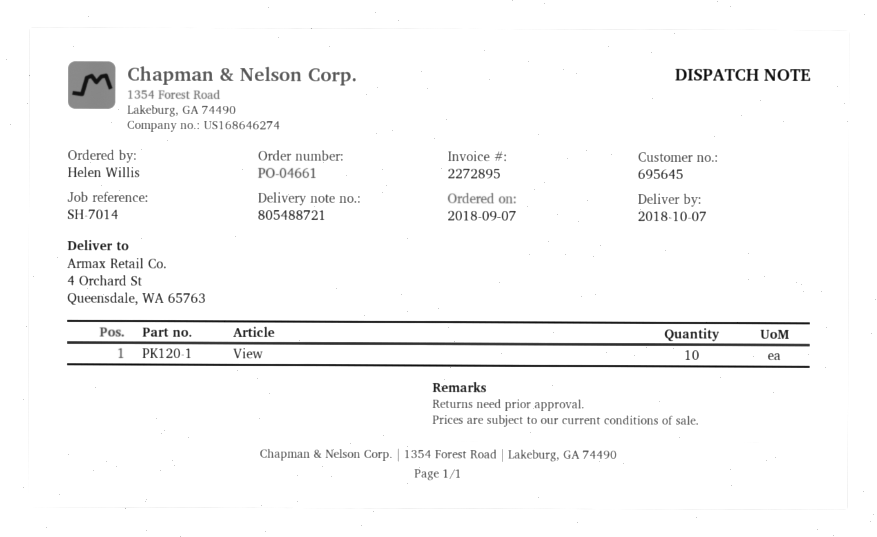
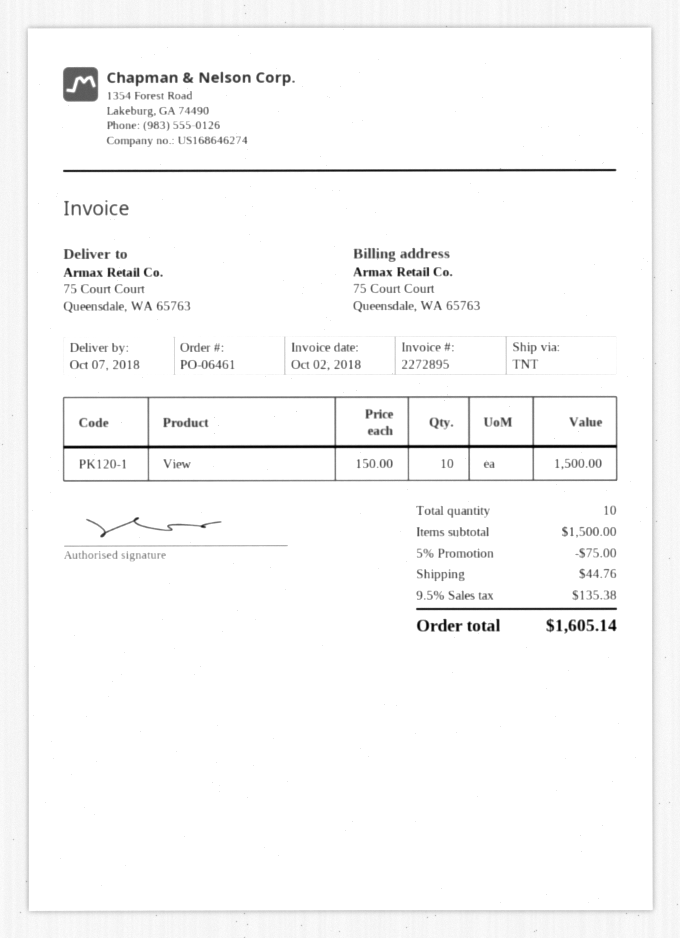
order number: PO-04661 -> PO-06461
ship to: 4 Orchard St, Queensdale, WA 65763 -> 75 Court Court, Queensdale, WA 65763

